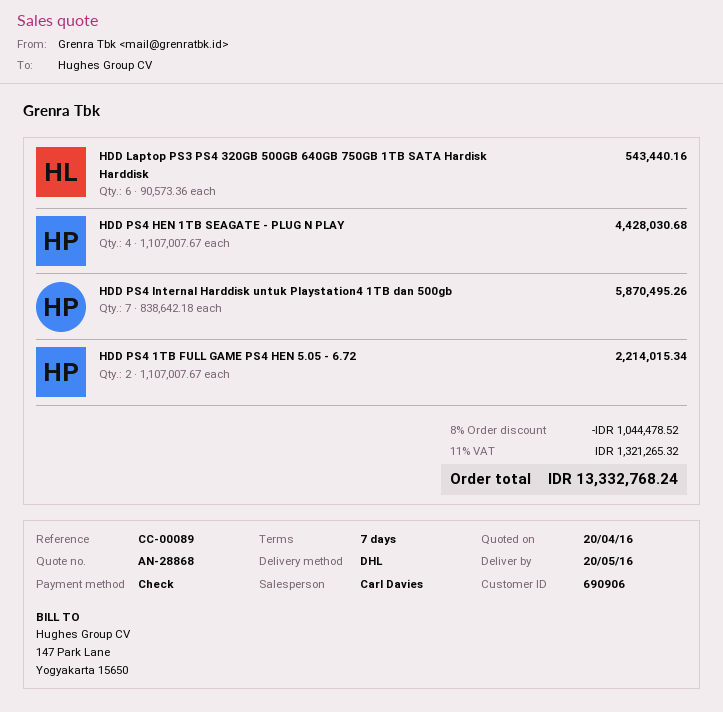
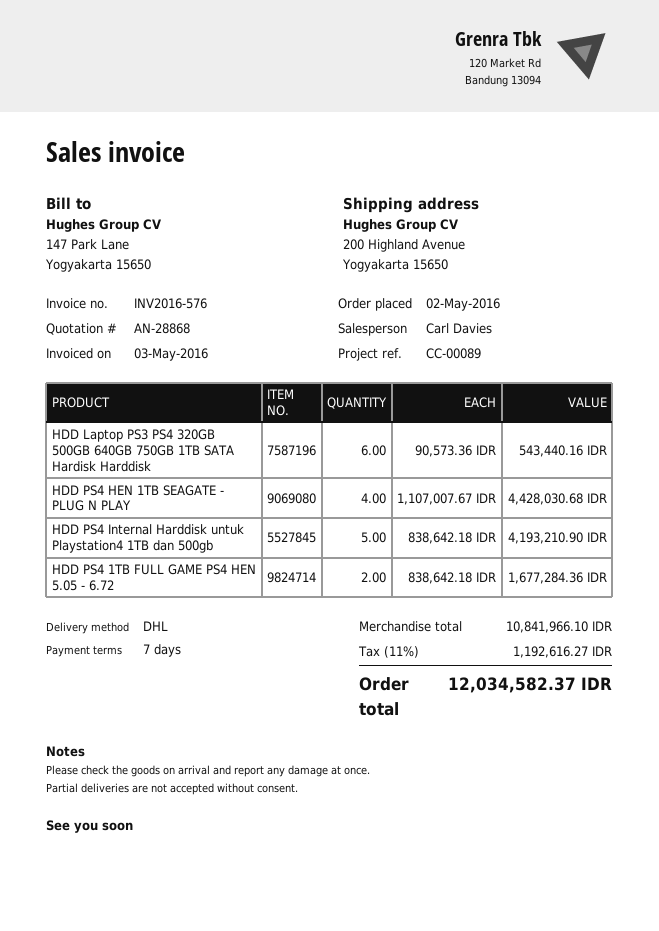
HDD PS4 Internal Harddisk untuk Playstation4 1TB dan 500gb: 7 x 838642.18 = 5870495.26 -> 5 x 838642.18 = 4193210.90
HDD PS4 1TB FULL GAME PS4 HEN 5.05 - 6.72: 2 x 1107007.67 = 2214015.34 -> 2 x 838642.18 = 1677284.36
discount: 8% = 1044478.52 -> none
tax: 11% = 1321265.32 -> 11% = 1192616.27
total: 13332768.24 -> 12034582.37

